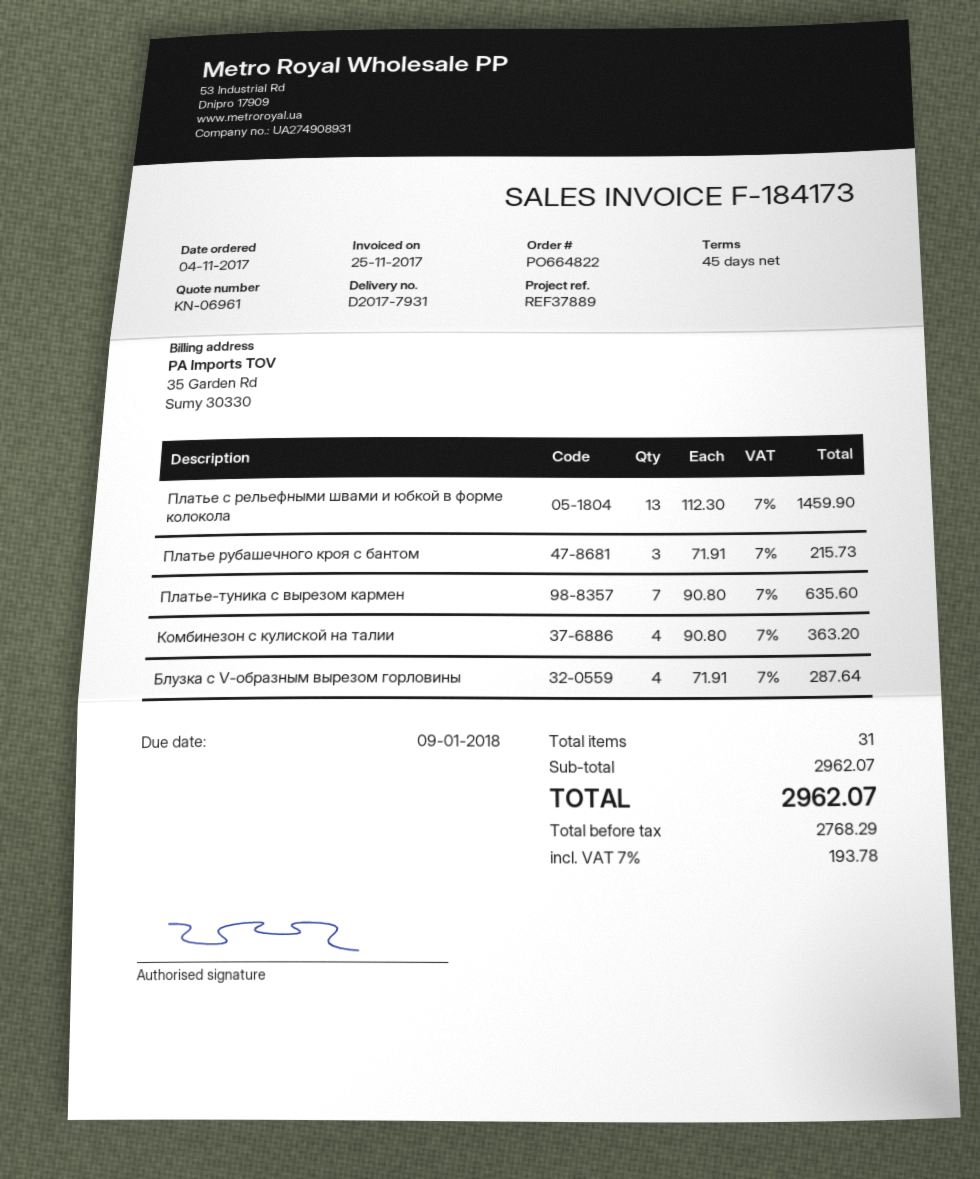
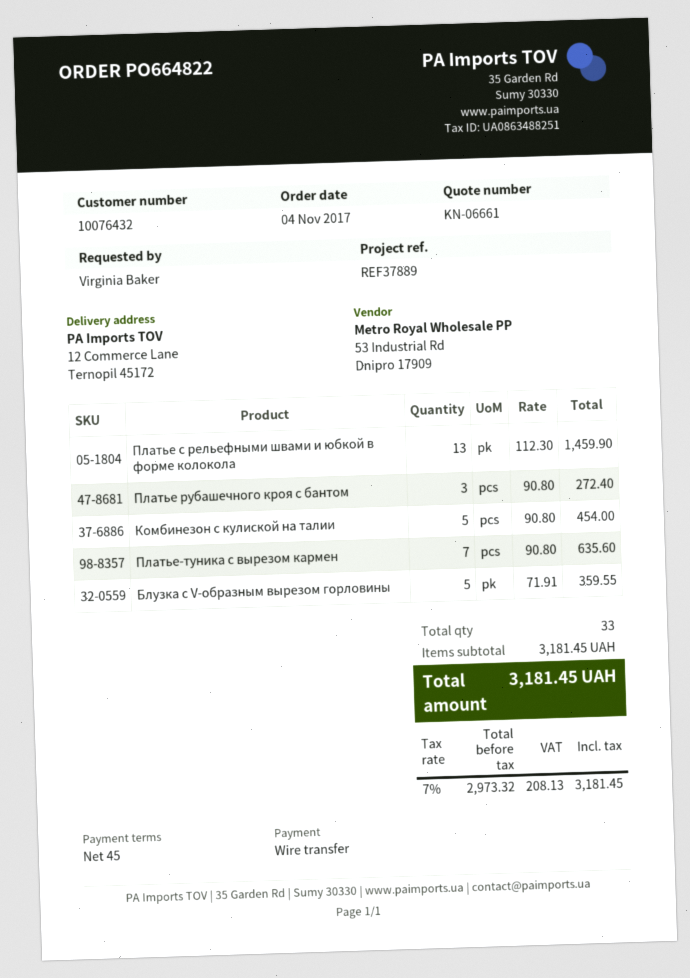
quote number: KN-06961 -> KN-06661
Платье рубашечного кроя с бантом: 3 x 71.91 = 215.73 -> 3 x 90.80 = 272.40
Комбинезон с кулиской на талии: 4 x 90.80 = 363.20 -> 5 x 90.80 = 454.00
Блузка с V-образным вырезом горловины: 4 x 71.91 = 287.64 -> 5 x 71.91 = 359.55
total quantity: 31 -> 33
subtotal: 2962.07 -> 3181.45
net: 2768.29 -> 2973.32
tax: 7% = 193.78 -> 7% = 208.13
total: 2962.07 -> 3181.45

